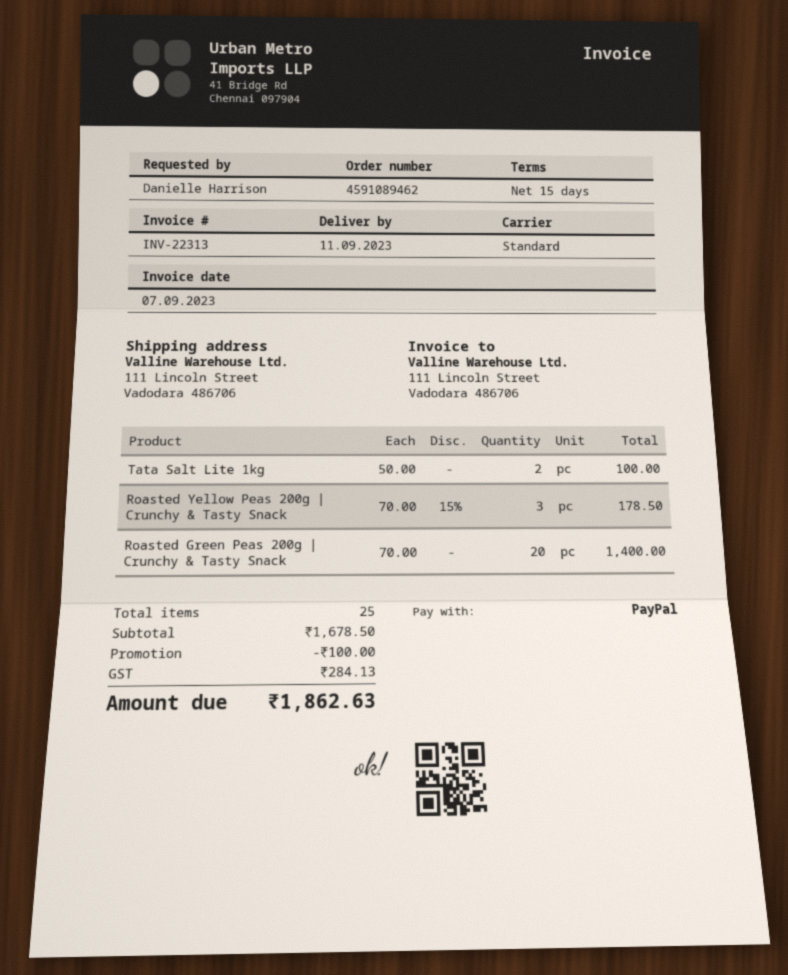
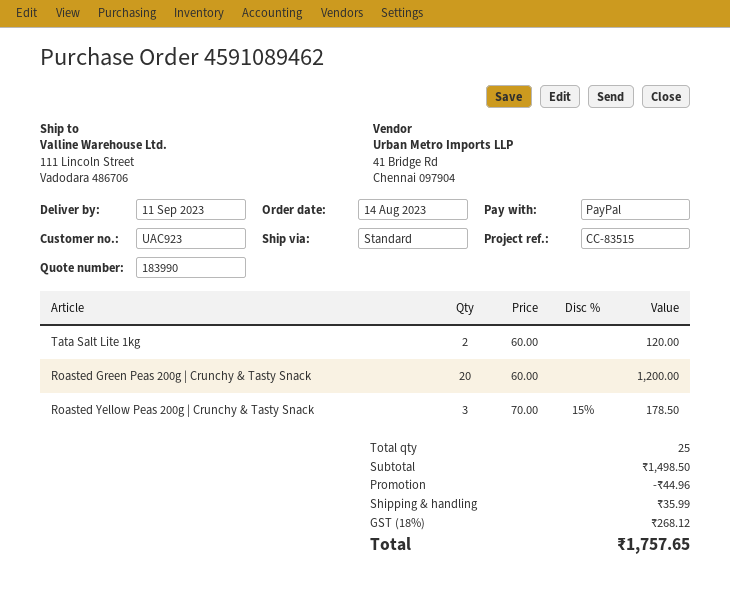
Tata Salt Lite 1kg: 2 x 50.00 = 100.00 -> 2 x 60.00 = 120.00
Roasted Green Peas 200g | Crunchy & Tasty Snack: 20 x 70.00 = 1400.00 -> 20 x 60.00 = 1200.00
subtotal: 1678.50 -> 1498.50
discount: 100.00 -> 44.96
shipping: none -> 35.99
tax: 284.13 -> 268.12
total: 1862.63 -> 1757.65

